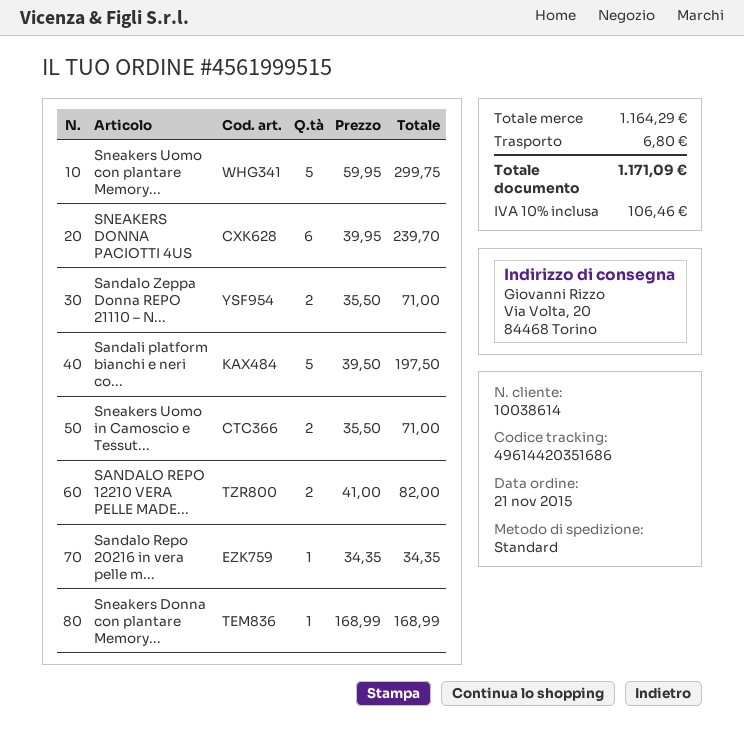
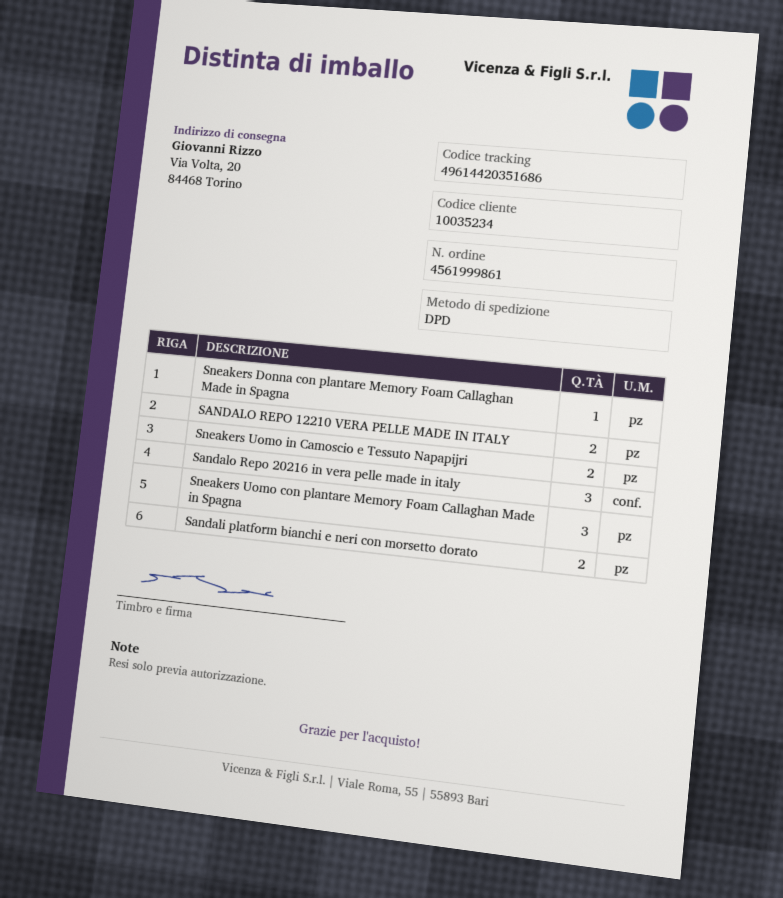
order number: 4561999515 -> 4561999861
customer number: 10038614 -> 10035234
shipping method: standard -> DPD
Sneakers Uomo con plantare Memory...: 5 -> 3
SNEAKERS DONNA PACIOTTI 4US: 6 -> none
Sandalo Zeppa Donna REPO 21110 – N...: 2 -> none
Sandali platform bianchi e neri co...: 5 -> 2
Sandalo Repo 20216 in vera pelle m...: 1 -> 3

